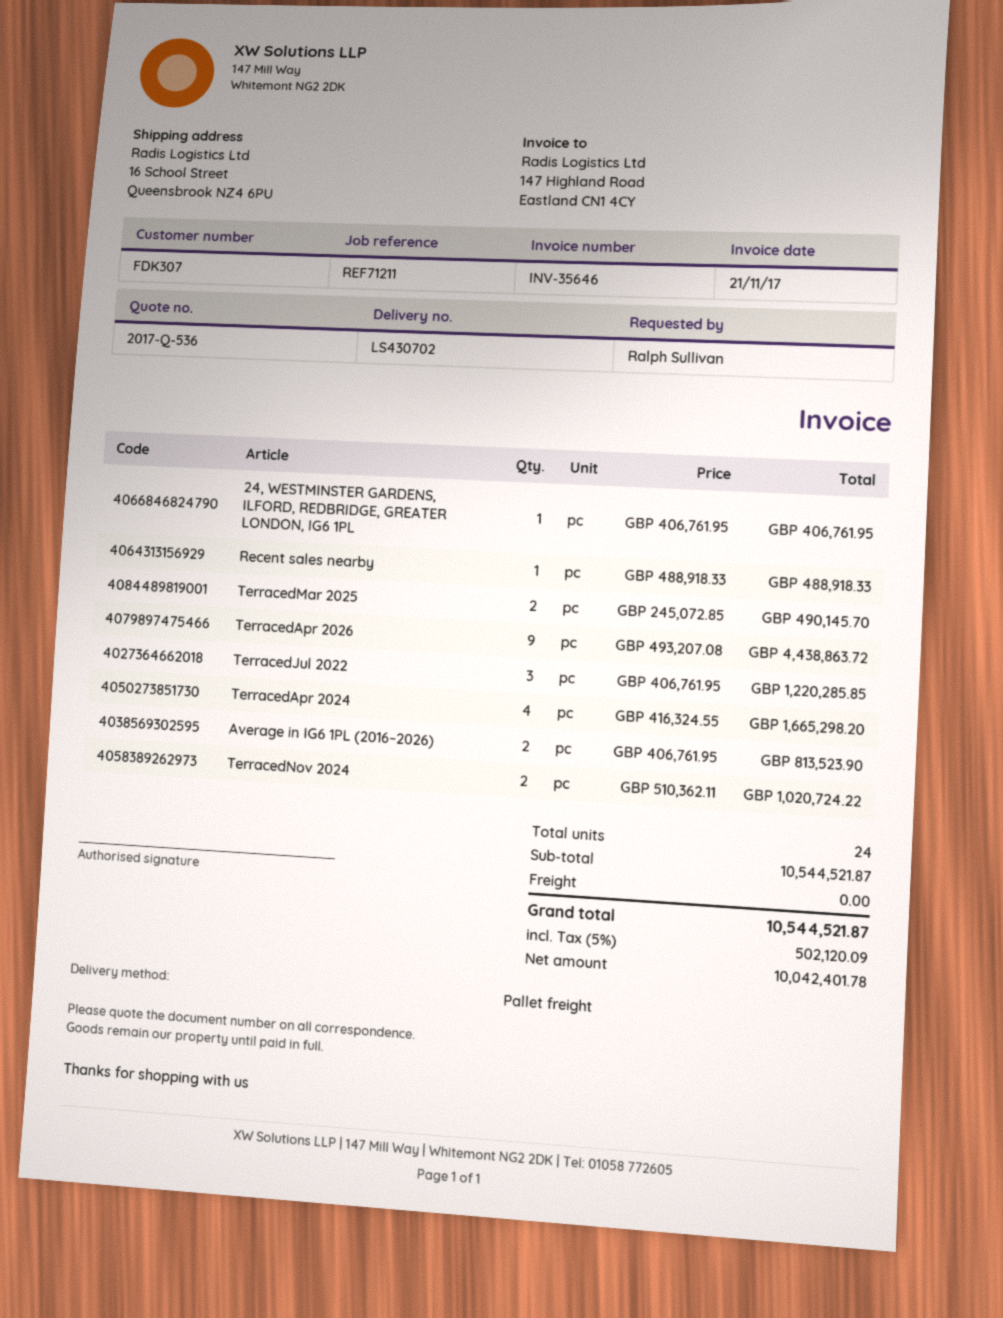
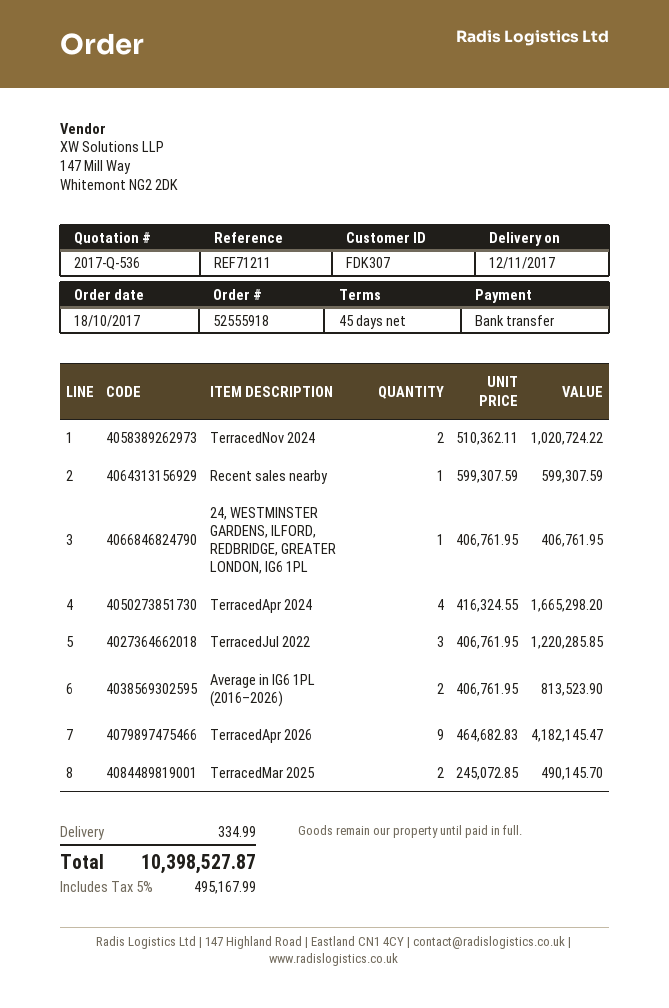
Recent sales nearby: 1 x 488918.33 = 488918.33 -> 1 x 599307.59 = 599307.59
TerracedApr 2026: 9 x 493207.08 = 4438863.72 -> 9 x 464682.83 = 4182145.47
shipping: 0.00 -> 334.99
tax: 5% = 502120.09 -> 5% = 495167.99
total: 10544521.87 -> 10398527.87

